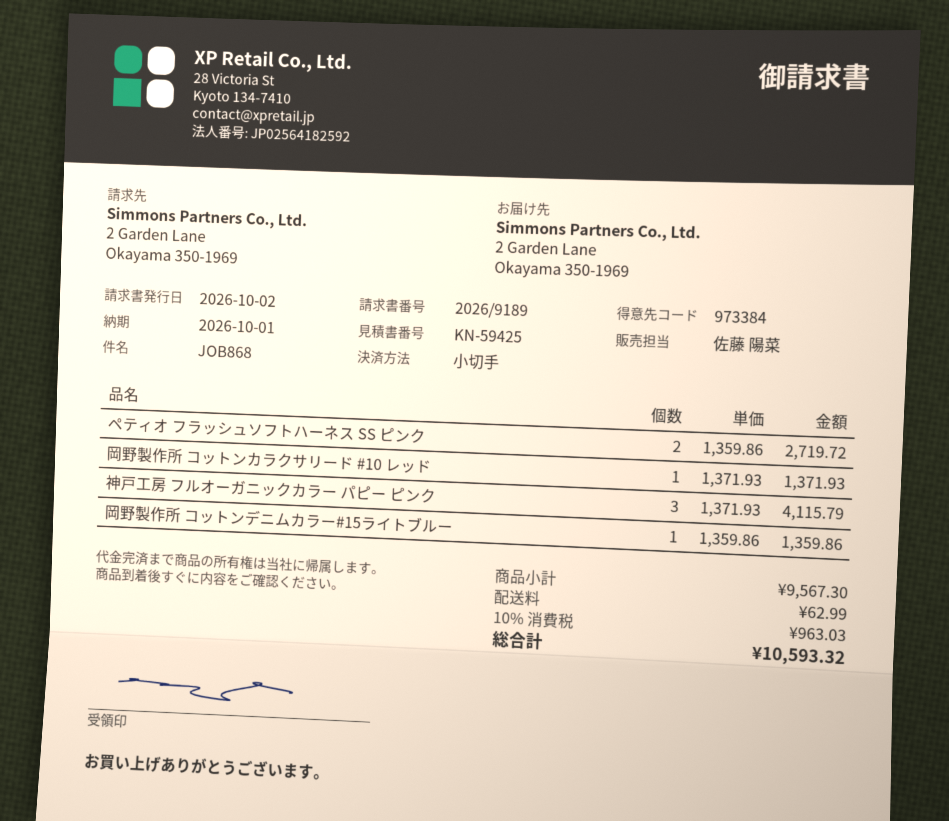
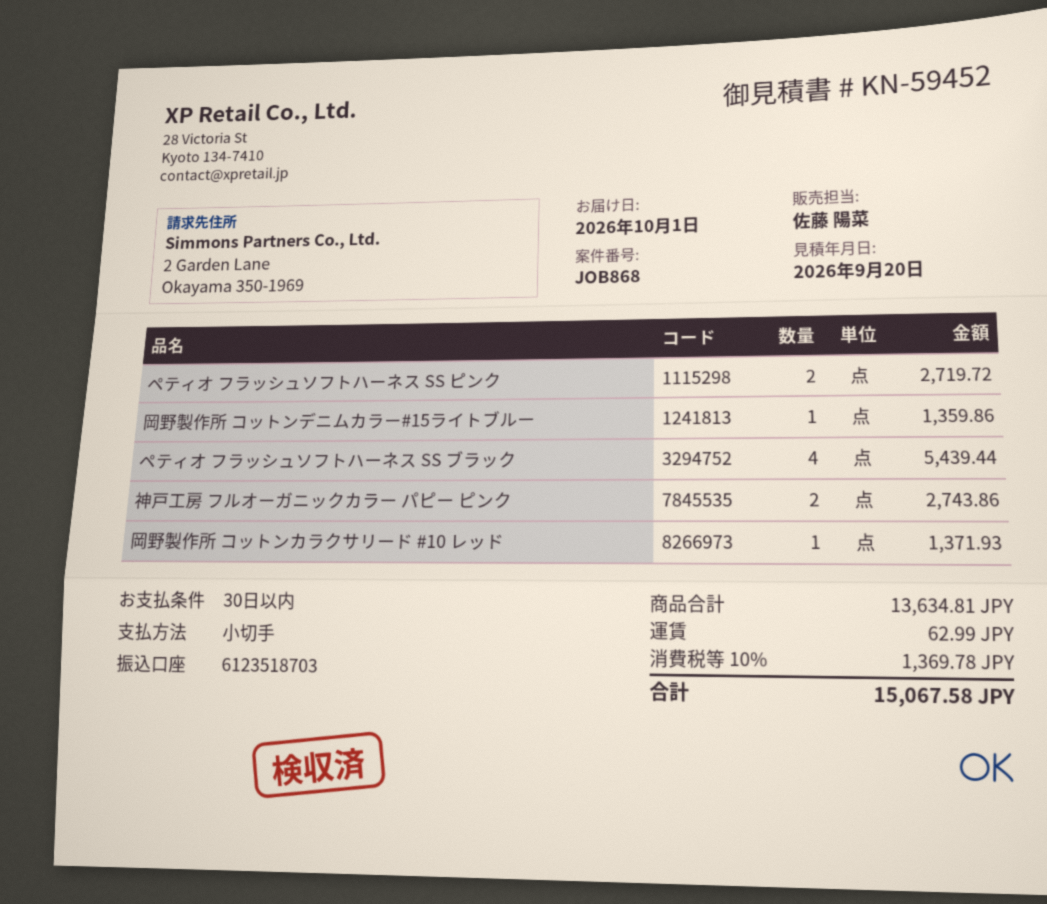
quote number: KN-59425 -> KN-59452
神戸工房 フルオーガニックカラー パピー ピンク: 3 for 4115.79 -> 2 for 2743.86
ペティオ フラッシュソフトハーネス SS ブラック: none -> 4 for 5439.44
subtotal: 9567.30 -> 13634.81
tax: 10% = 963.03 -> 10% = 1369.78
total: 10593.32 -> 15067.58

